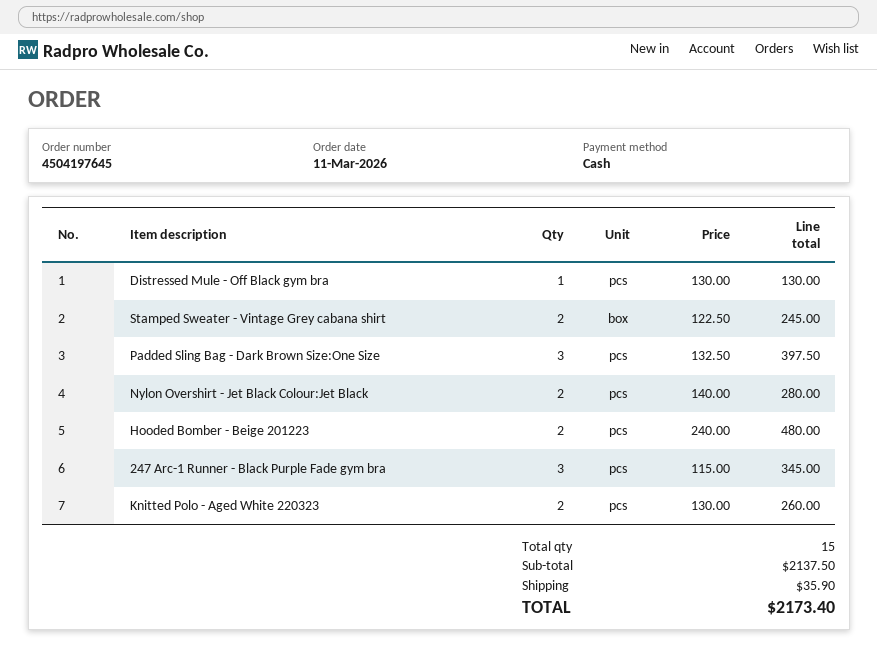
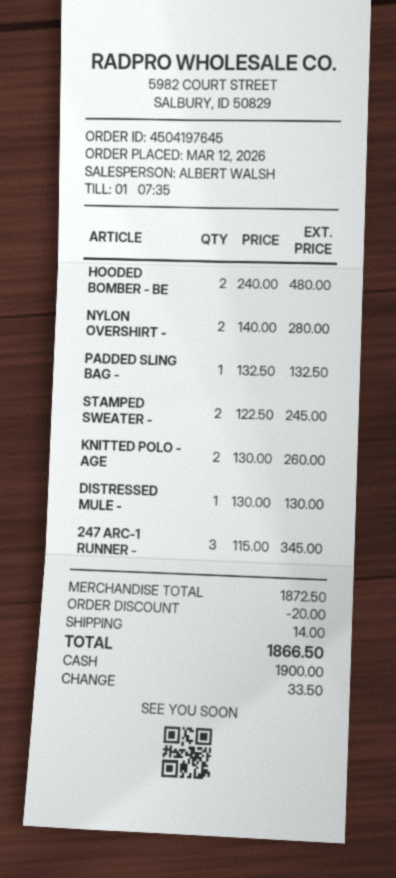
order date: 2026-03-11 -> 2026-03-12
Padded Sling Bag - Dark Brown Size:One Size: 3 x 132.50 = 397.50 -> 1 x 132.50 = 132.50
subtotal: 2137.50 -> 1872.50
discount: none -> 20.00
shipping: 35.90 -> 14.00
total: 2173.40 -> 1866.50

